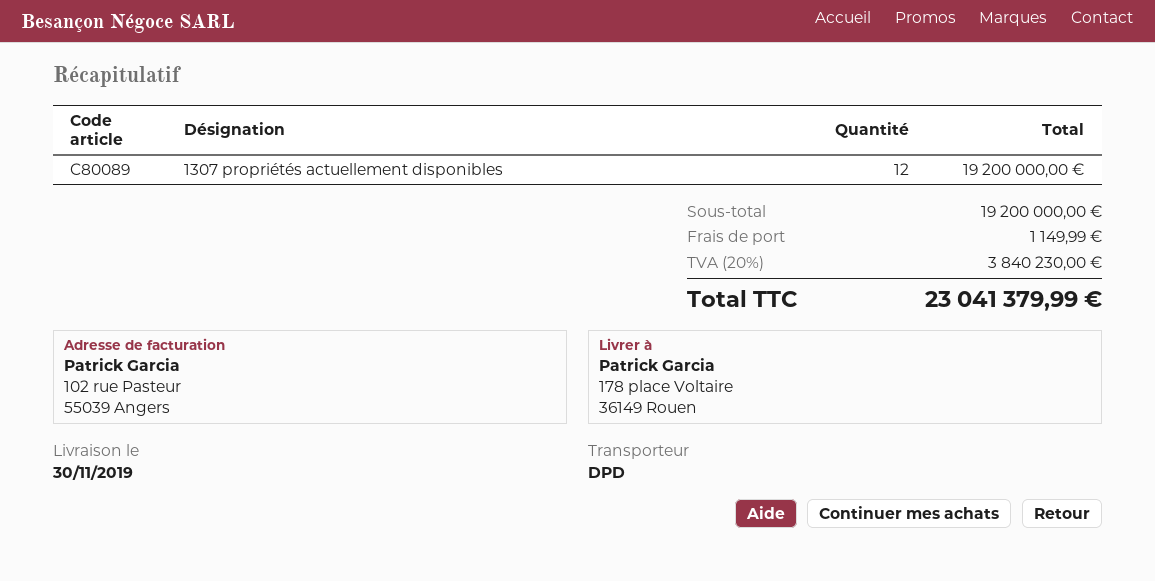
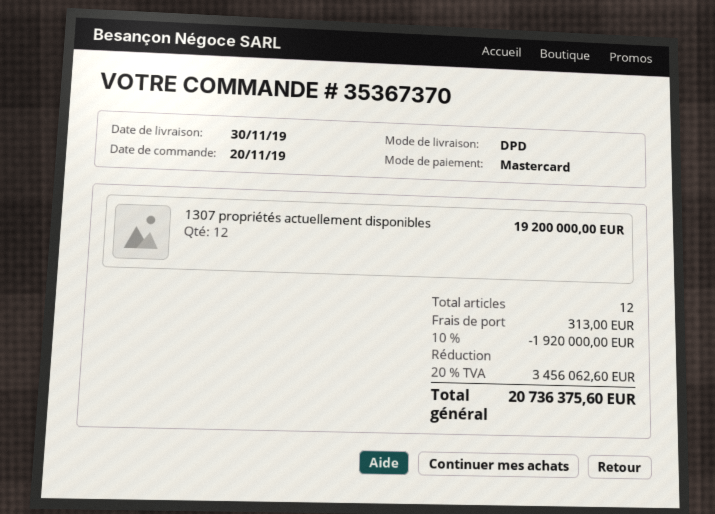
discount: none -> 10% = 1920000.00
shipping: 1149.99 -> 313.00
tax: 20% = 3840230.00 -> 20% = 3456062.60
total: 23041379.99 -> 20736375.60

